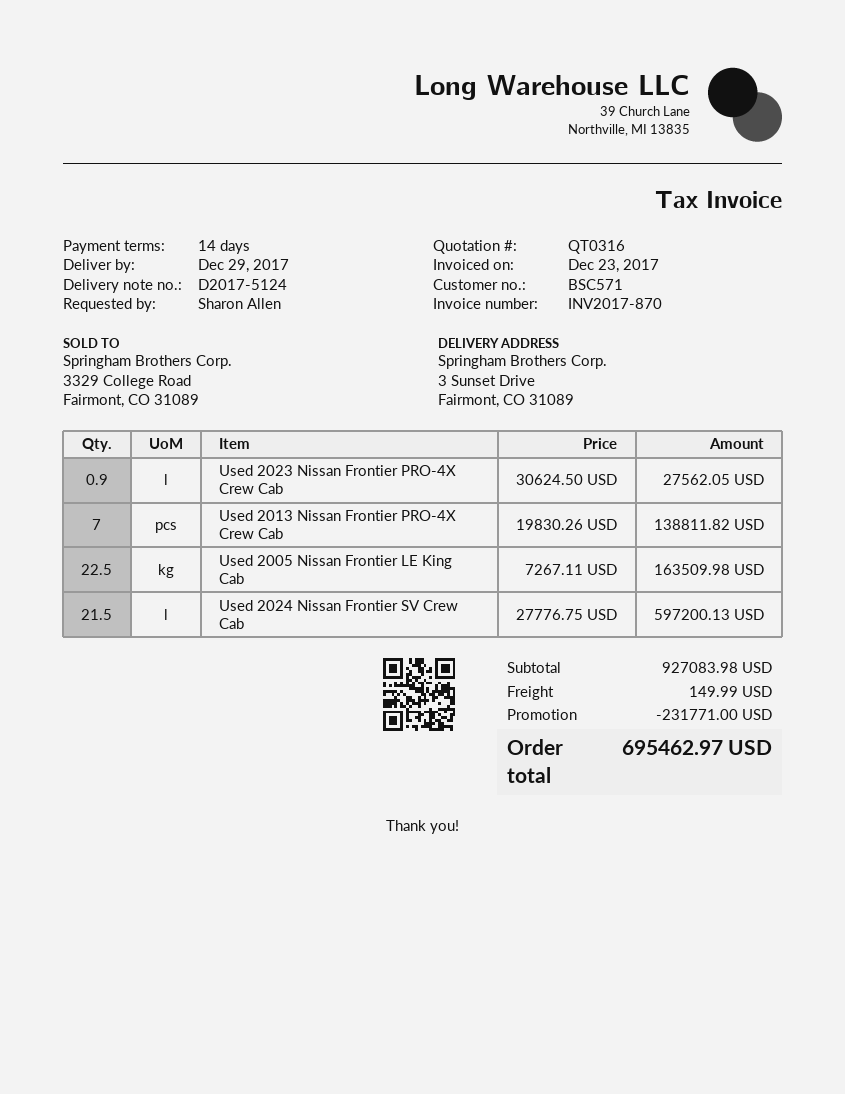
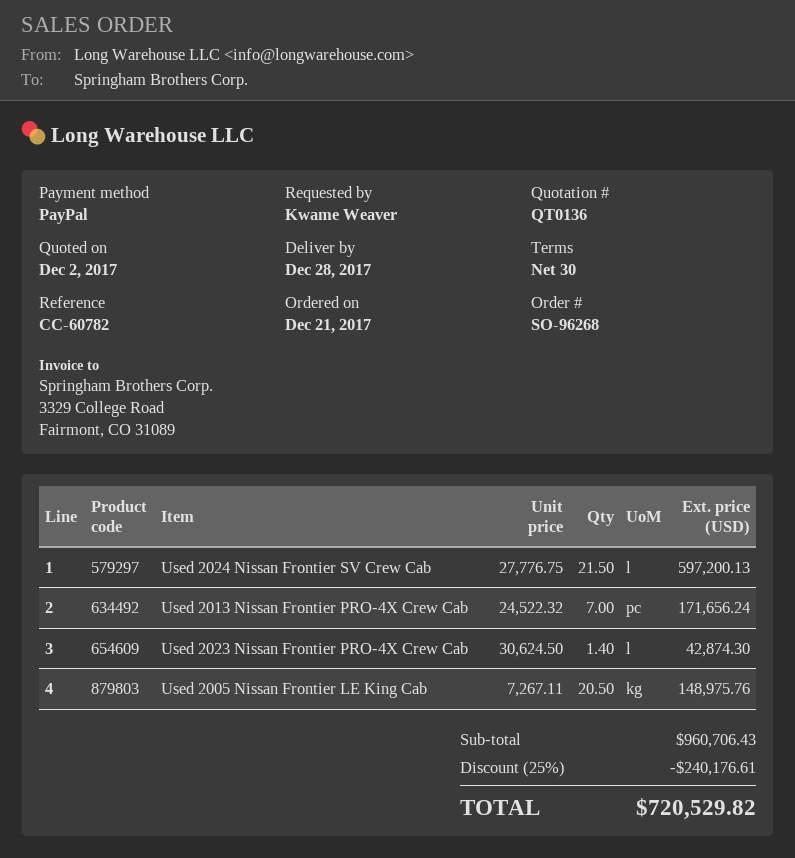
quote number: QT0316 -> QT0136
delivery date: 2017-12-29 -> 2017-12-28
payment terms: 14 days -> 30 days
ordered by: Sharon Allen -> Kwame Weaver
Used 2023 Nissan Frontier PRO-4X Crew Cab: 0.9 x 30624.50 = 27562.05 -> 1.4 x 30624.50 = 42874.30
Used 2013 Nissan Frontier PRO-4X Crew Cab: 7 x 19830.26 = 138811.82 -> 7 x 24522.32 = 171656.24
Used 2005 Nissan Frontier LE King Cab: 22.5 x 7267.11 = 163509.98 -> 20.5 x 7267.11 = 148975.76
subtotal: 927083.98 -> 960706.43
discount: 231771.00 -> 240176.61
shipping: 149.99 -> none
total: 695462.97 -> 720529.82

